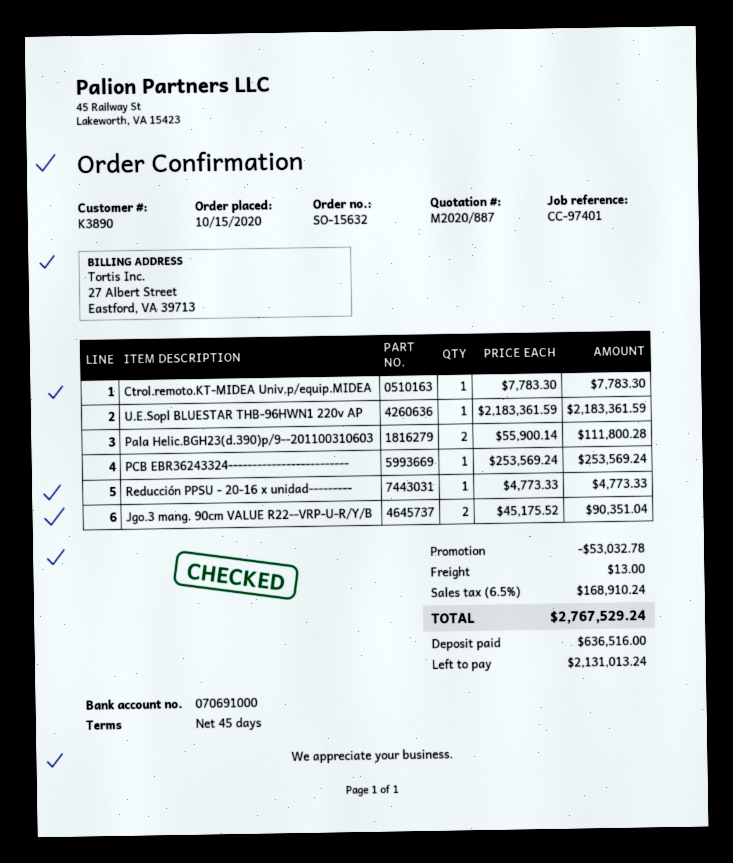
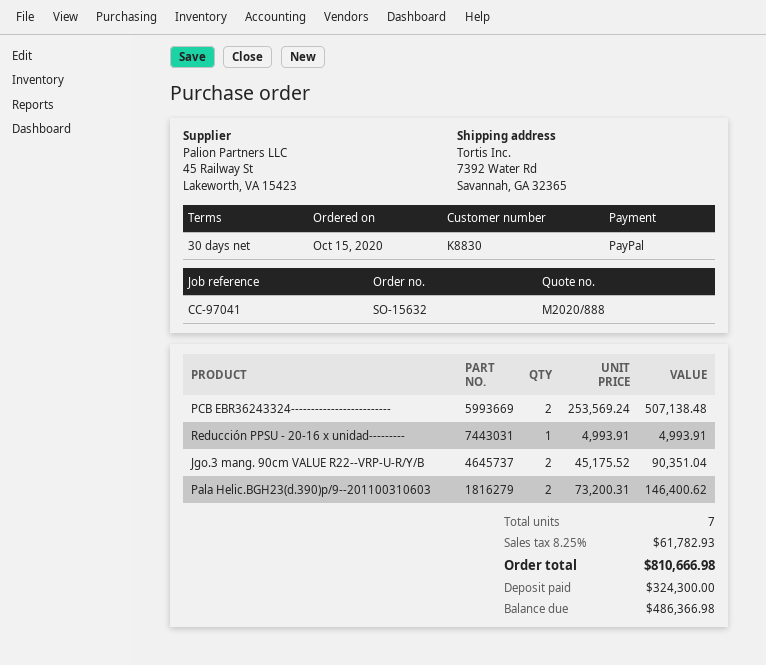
quote number: M2020/887 -> M2020/888
payment terms: 45 days -> 30 days
customer number: K3890 -> K8830
reference: CC-97401 -> CC-97041
Ctrol.remoto.KT-MIDEA Univ.p/equip.MIDEA: 1 x 7783.30 = 7783.30 -> none
U.E.Sopl BLUESTAR THB-96HWN1 220v AP: 1 x 2183361.59 = 2183361.59 -> none
Pala Helic.BGH23(d.390)p/9--201100310603: 2 x 55900.14 = 111800.28 -> 2 x 73200.31 = 146400.62
PCB EBR36243324-------------------------: 1 x 253569.24 = 253569.24 -> 2 x 253569.24 = 507138.48
Reducción PPSU - 20-16 x unidad---------: 1 x 4773.33 = 4773.33 -> 1 x 4993.91 = 4993.91
discount: 53032.78 -> none
shipping: 13.00 -> none
tax: 6.5% = 168910.24 -> 8.25% = 61782.93
total: 2767529.24 -> 810666.98
deposit: 636516.00 -> 324300.00
balance: 2131013.24 -> 486366.98

